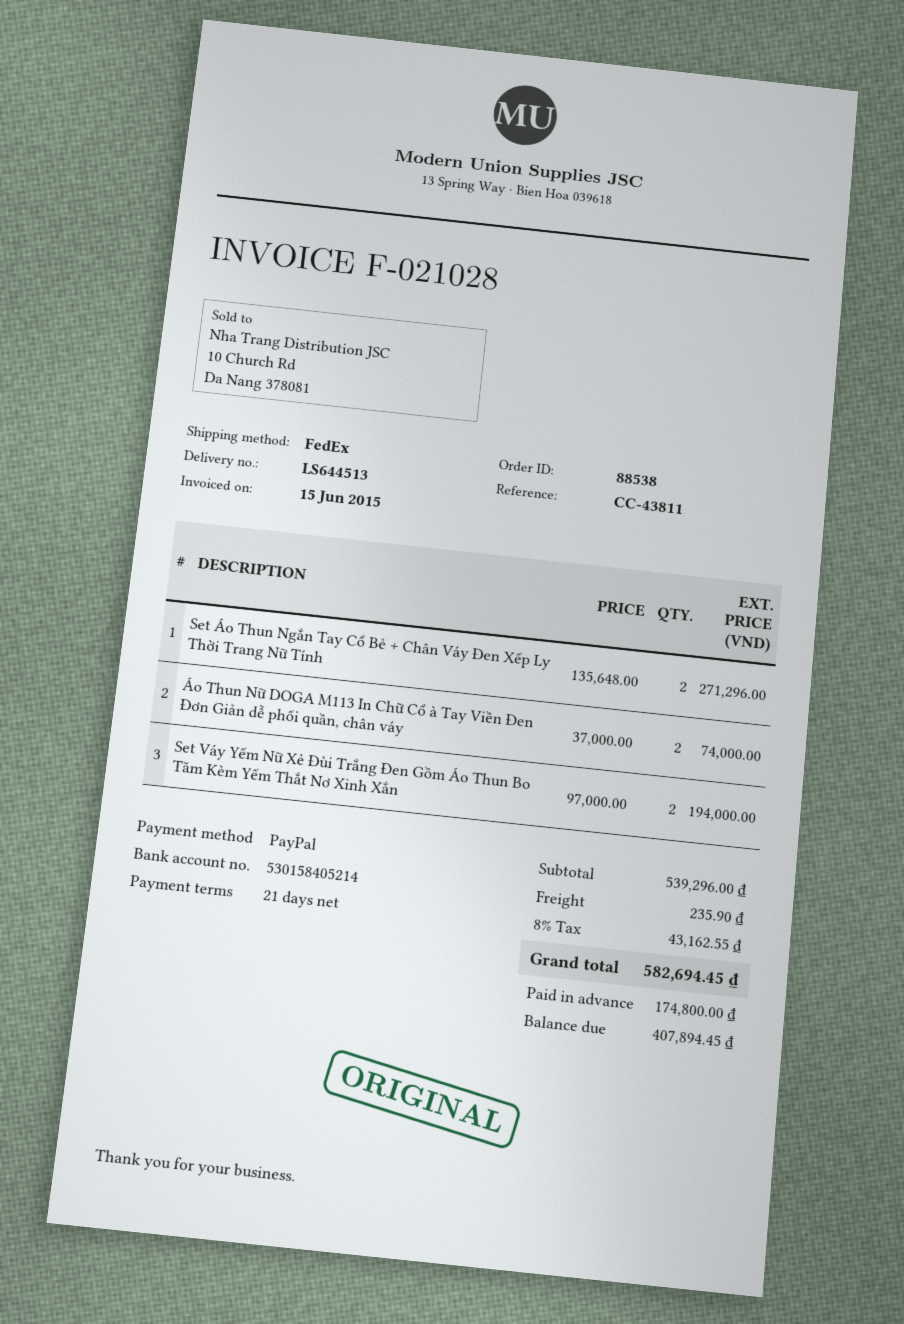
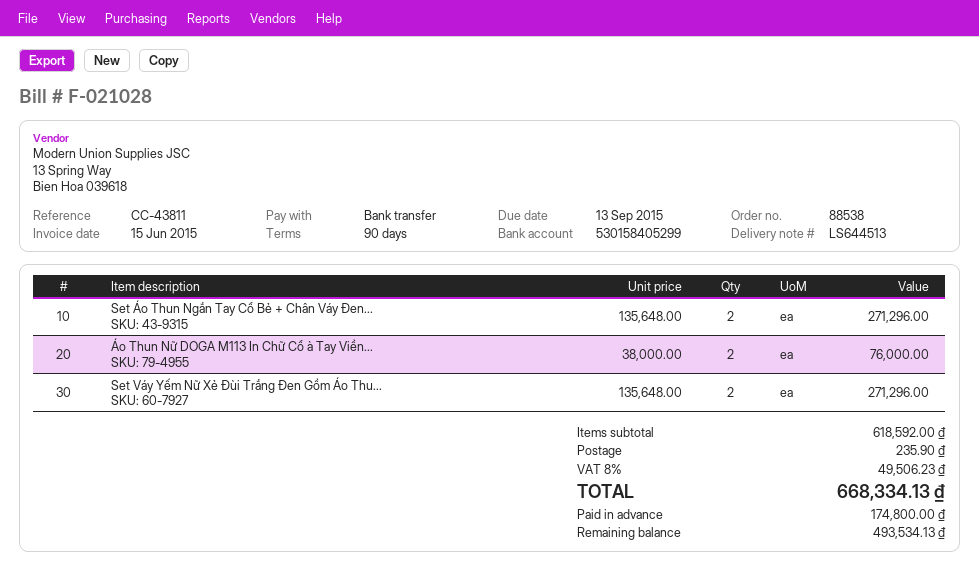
payment terms: 21 days -> 90 days
payment method: PayPal -> bank transfer
bank account: 530158405214 -> 530158405299
Áo Thun Nữ DOGA M113 In Chữ Cổ à Tay Viền Đen Đơn Giản dễ phối quần, chân váy: 2 x 37000.00 = 74000.00 -> 2 x 38000.00 = 76000.00
Set Váy Yếm Nữ Xẻ Đùi Trắng Đen Gồm Áo Thun Bo Tăm Kèm Yếm Thắt Nơ Xinh Xắn: 2 x 97000.00 = 194000.00 -> 2 x 135648.00 = 271296.00
subtotal: 539296.00 -> 618592.00
tax: 8% = 43162.55 -> 8% = 49506.23
total: 582694.45 -> 668334.13
balance: 407894.45 -> 493534.13

